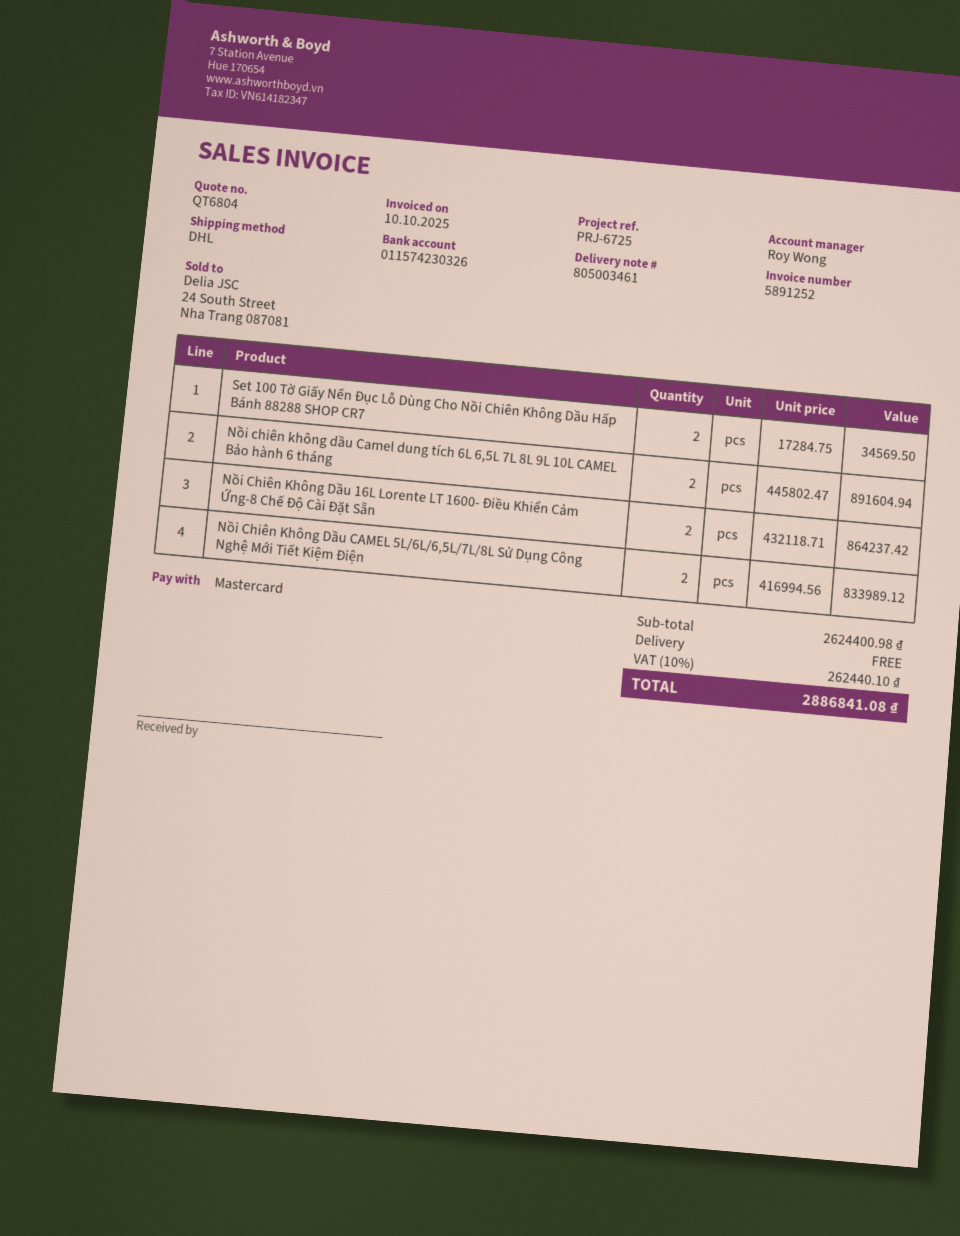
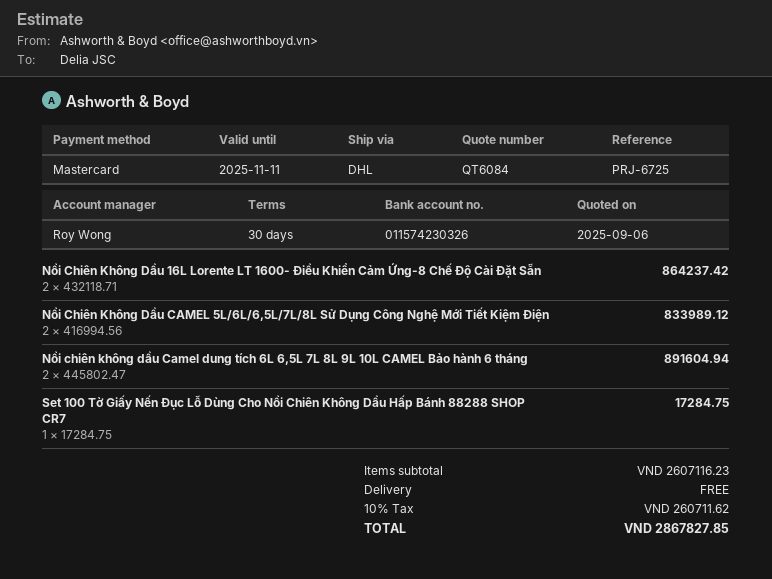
quote number: QT6804 -> QT6084
Set 100 Tờ Giấy Nến Đục Lỗ Dùng Cho Nồi Chiên Không Dầu Hấp Bánh 88288 SHOP CR7: 2 x 17284.75 = 34569.50 -> 1 x 17284.75 = 17284.75
subtotal: 2624400.98 -> 2607116.23
tax: 10% = 262440.10 -> 10% = 260711.62
total: 2886841.08 -> 2867827.85

